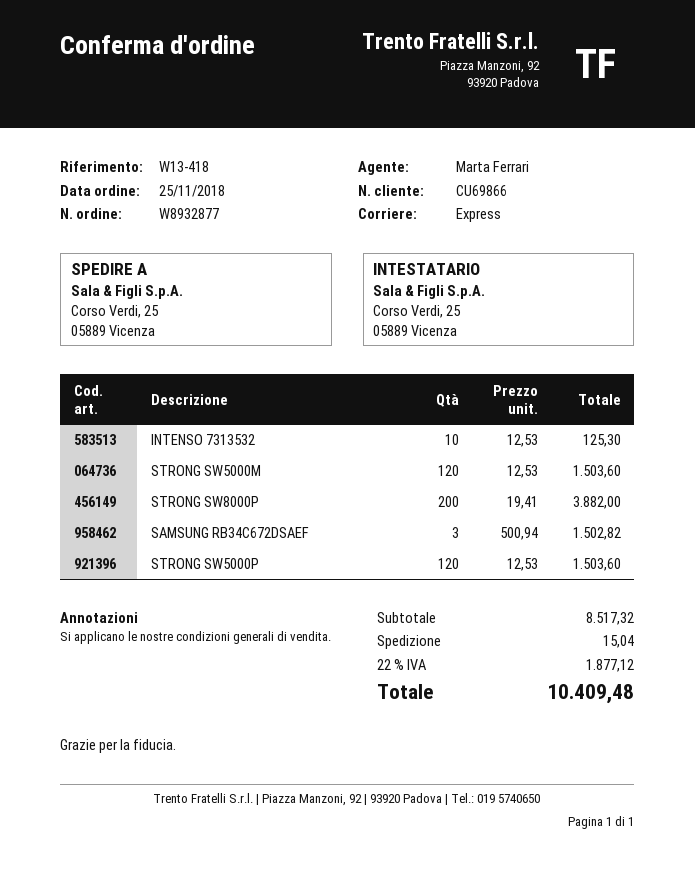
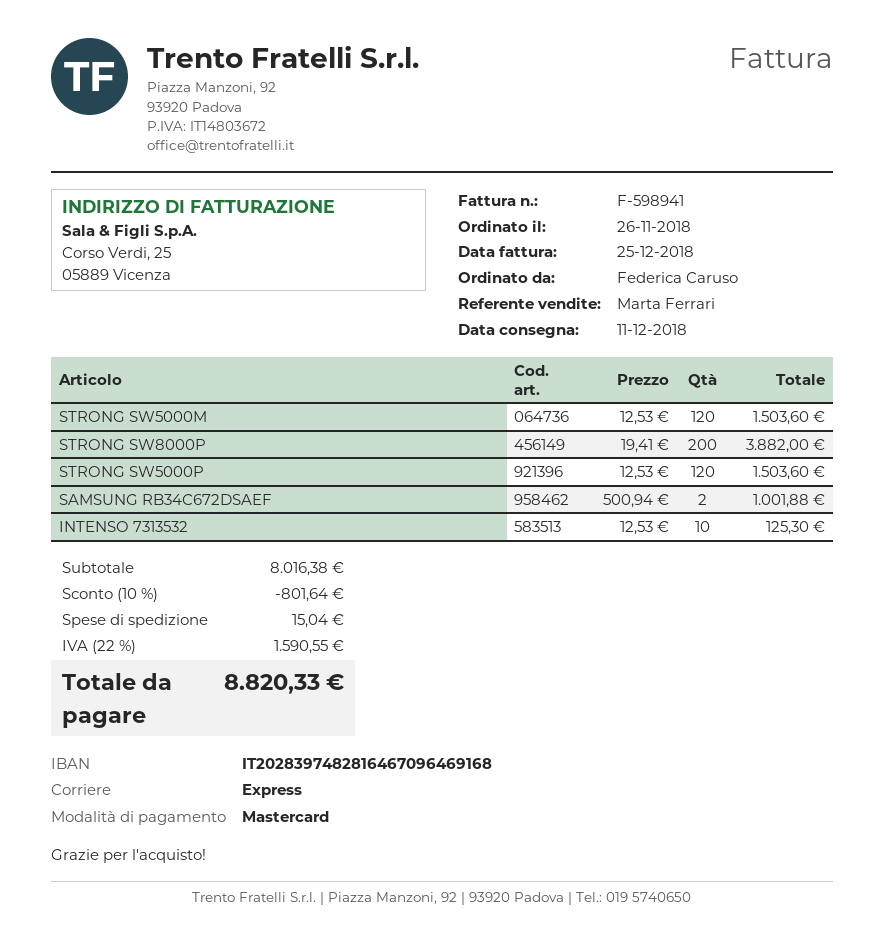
order date: 2018-11-25 -> 2018-11-26
SAMSUNG RB34C672DSAEF: 3 x 500.94 = 1502.82 -> 2 x 500.94 = 1001.88
subtotal: 8517.32 -> 8016.38
discount: none -> 10% = 801.64
tax: 22% = 1877.12 -> 22% = 1590.55
total: 10409.48 -> 8820.33

